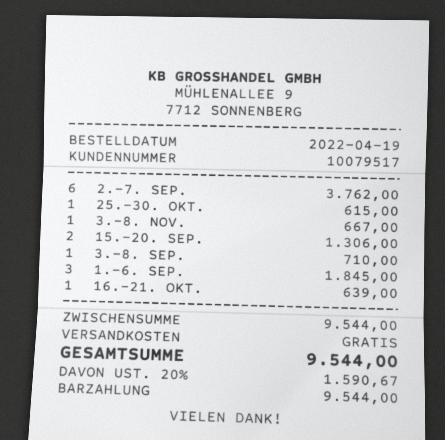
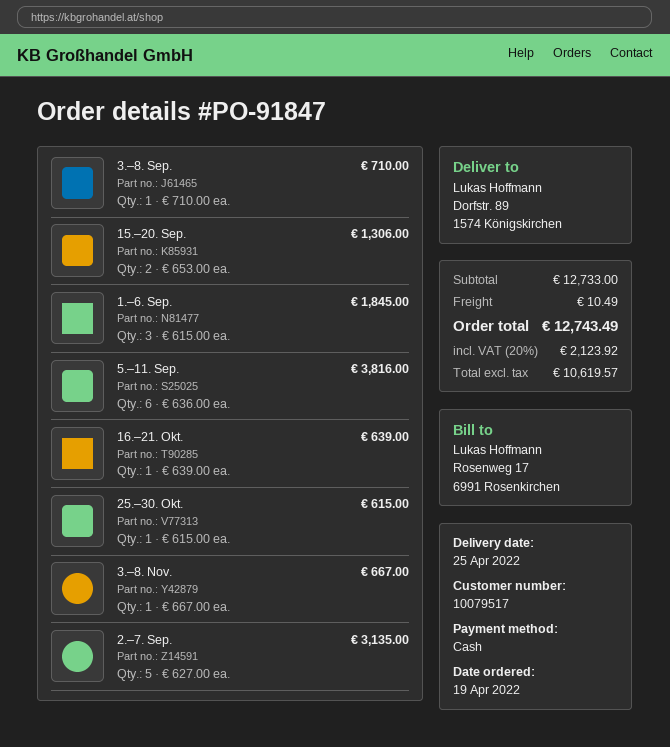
2.–7. SEP.: 6 for 3762.00 -> 5 for 3135.00
5.–11. Sep.: none -> 6 for 3816.00
subtotal: 9544.00 -> 12733.00
shipping: 0.00 -> 10.49
tax: 20% = 1590.67 -> 20% = 2123.92
total: 9544.00 -> 12743.49

